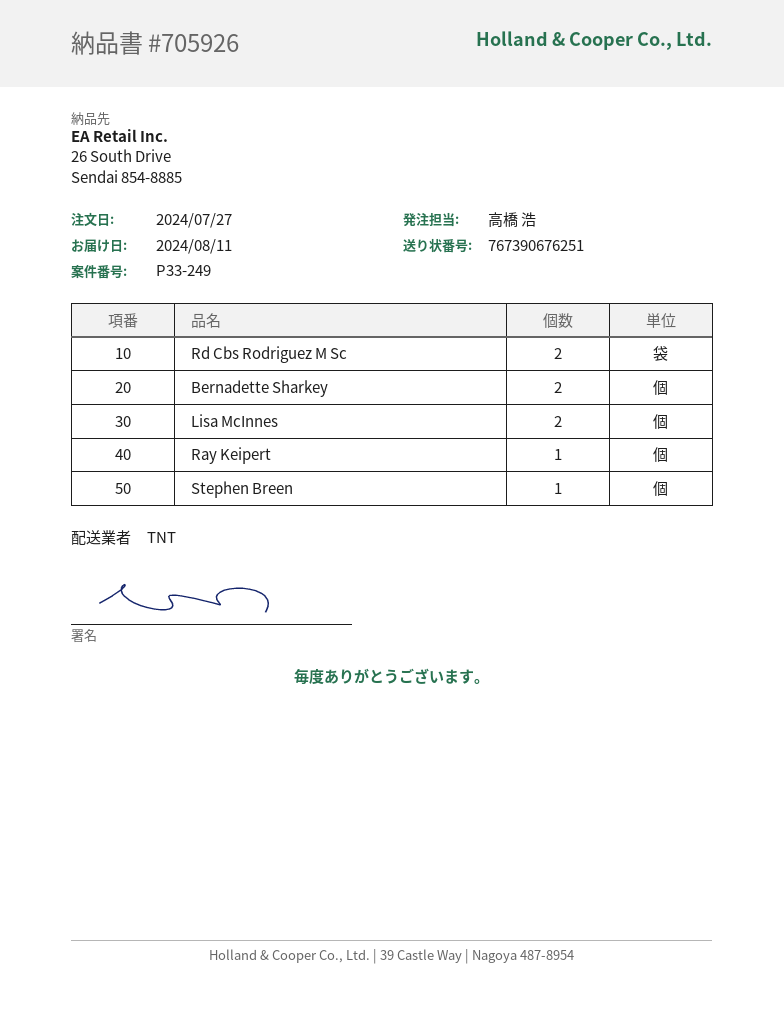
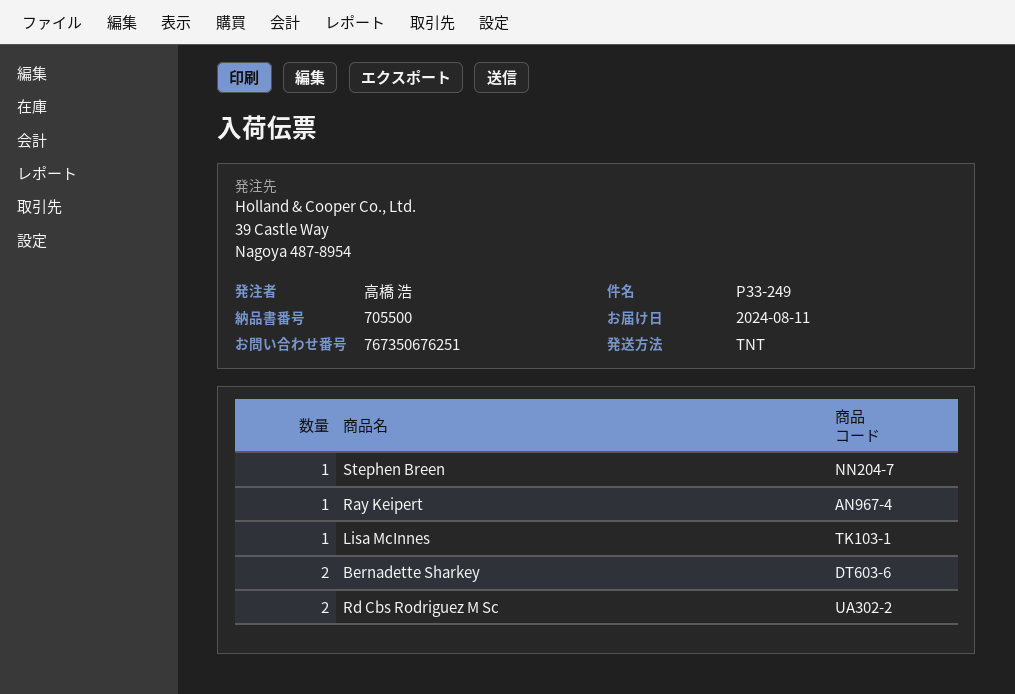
delivery note number: 705926 -> 705500
tracking number: 767390676251 -> 767350676251
Lisa McInnes: 2 -> 1

